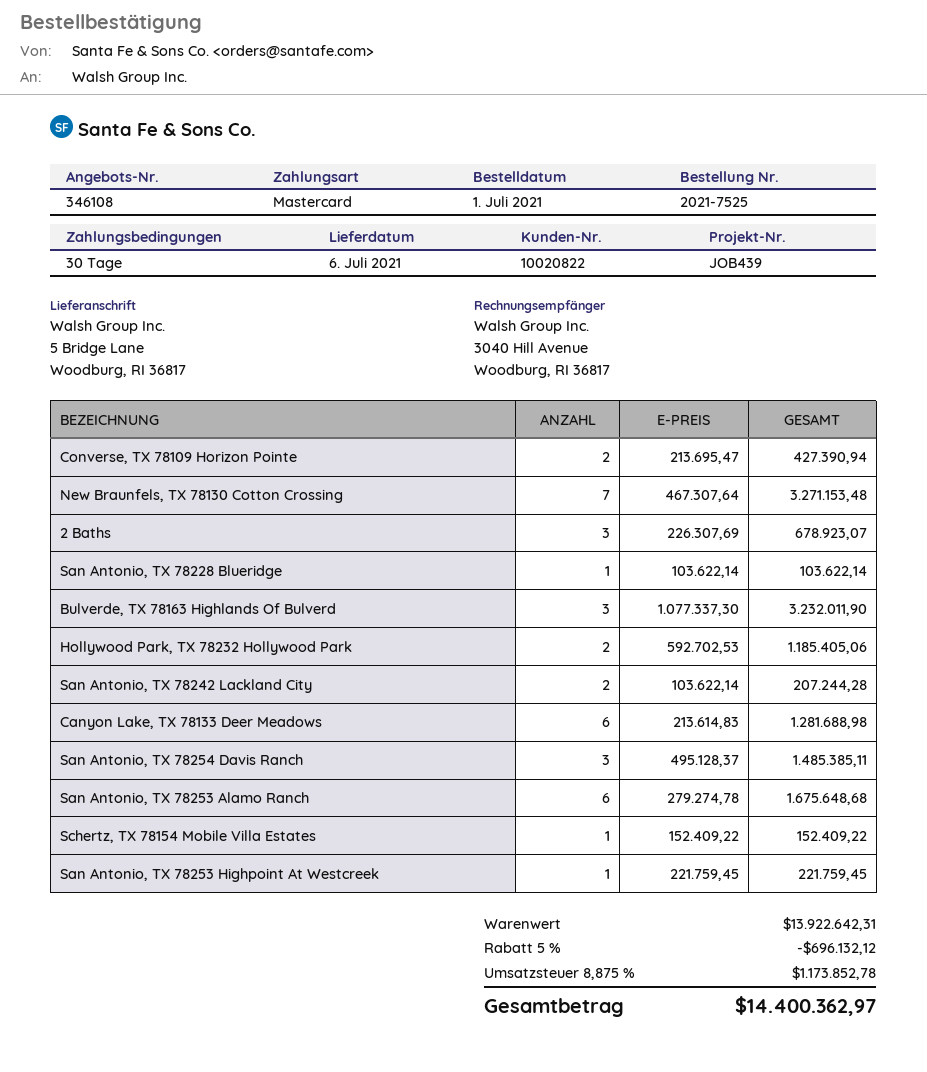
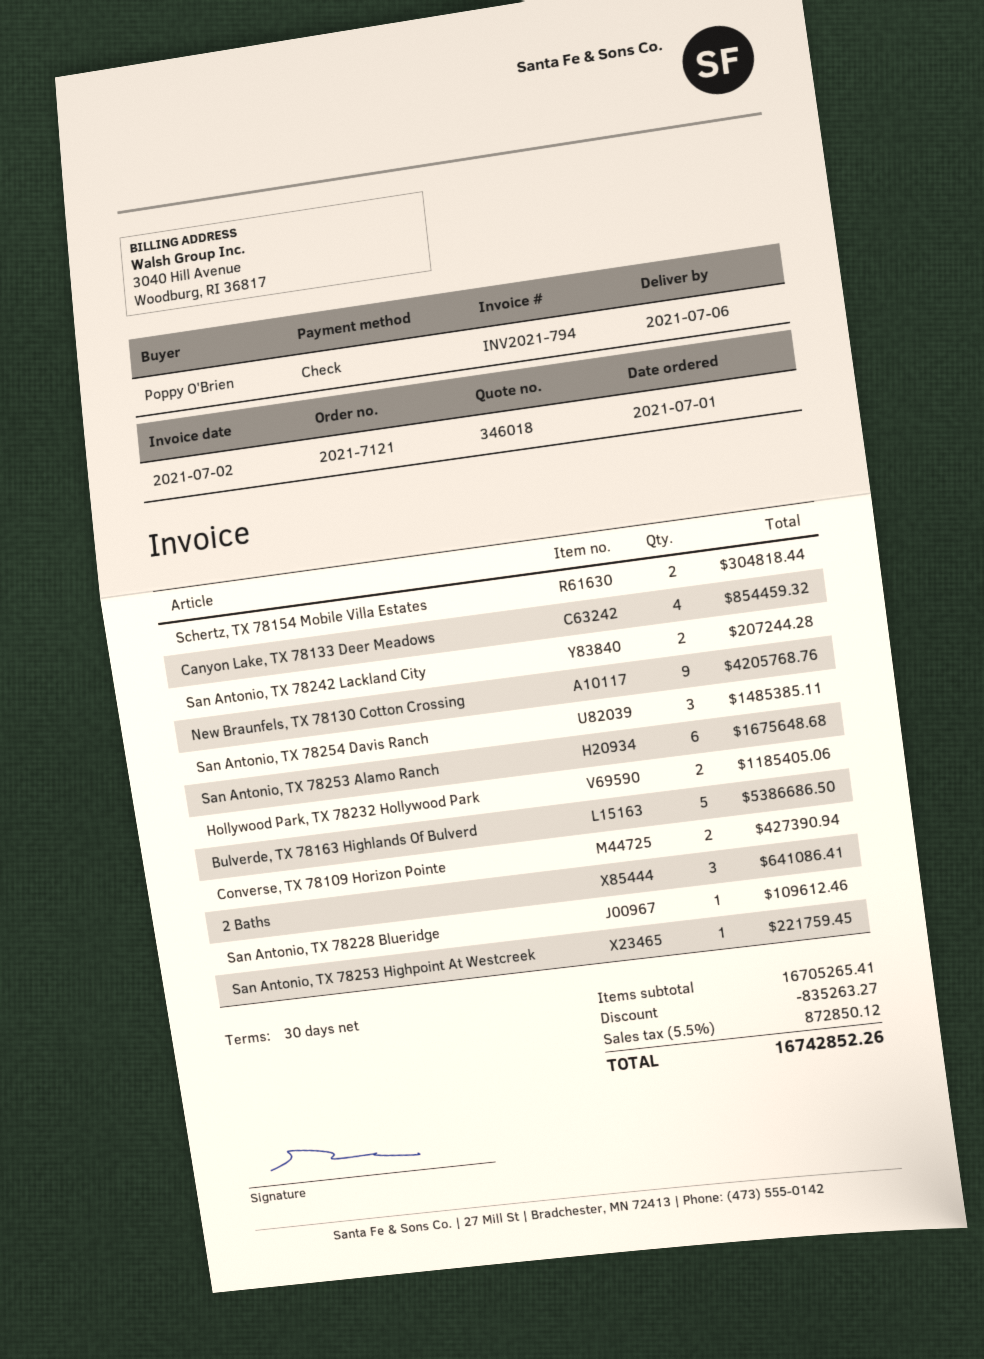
quote number: 346108 -> 346018
order number: 2021-7525 -> 2021-7121
payment method: Mastercard -> cheque
New Braunfels, TX 78130 Cotton Crossing: 7 for 3271153.48 -> 9 for 4205768.76
2 Baths: 3 for 678923.07 -> 3 for 641086.41
San Antonio, TX 78228 Blueridge: 1 for 103622.14 -> 1 for 109612.46
Bulverde, TX 78163 Highlands Of Bulverd: 3 for 3232011.90 -> 5 for 5386686.50
Canyon Lake, TX 78133 Deer Meadows: 6 for 1281688.98 -> 4 for 854459.32
Schertz, TX 78154 Mobile Villa Estates: 1 for 152409.22 -> 2 for 304818.44
subtotal: 13922642.31 -> 16705265.41
discount: 696132.12 -> 835263.27
tax: 8.875% = 1173852.78 -> 5.5% = 872850.12
total: 14400362.97 -> 16742852.26

